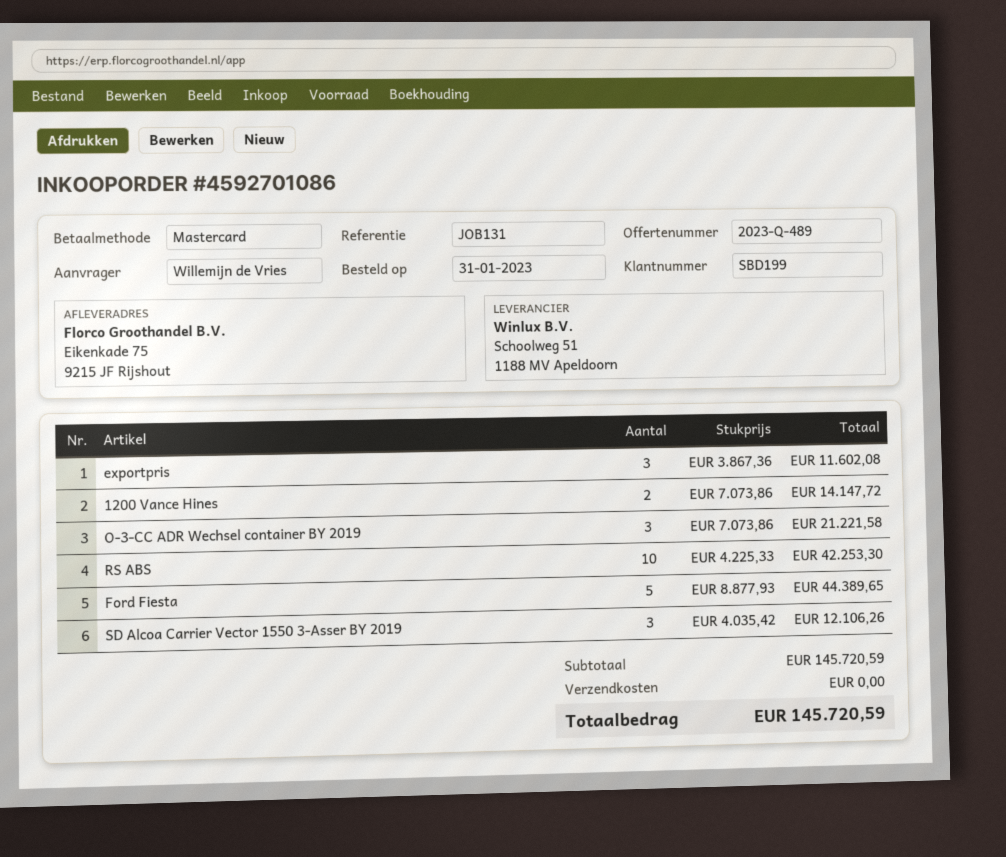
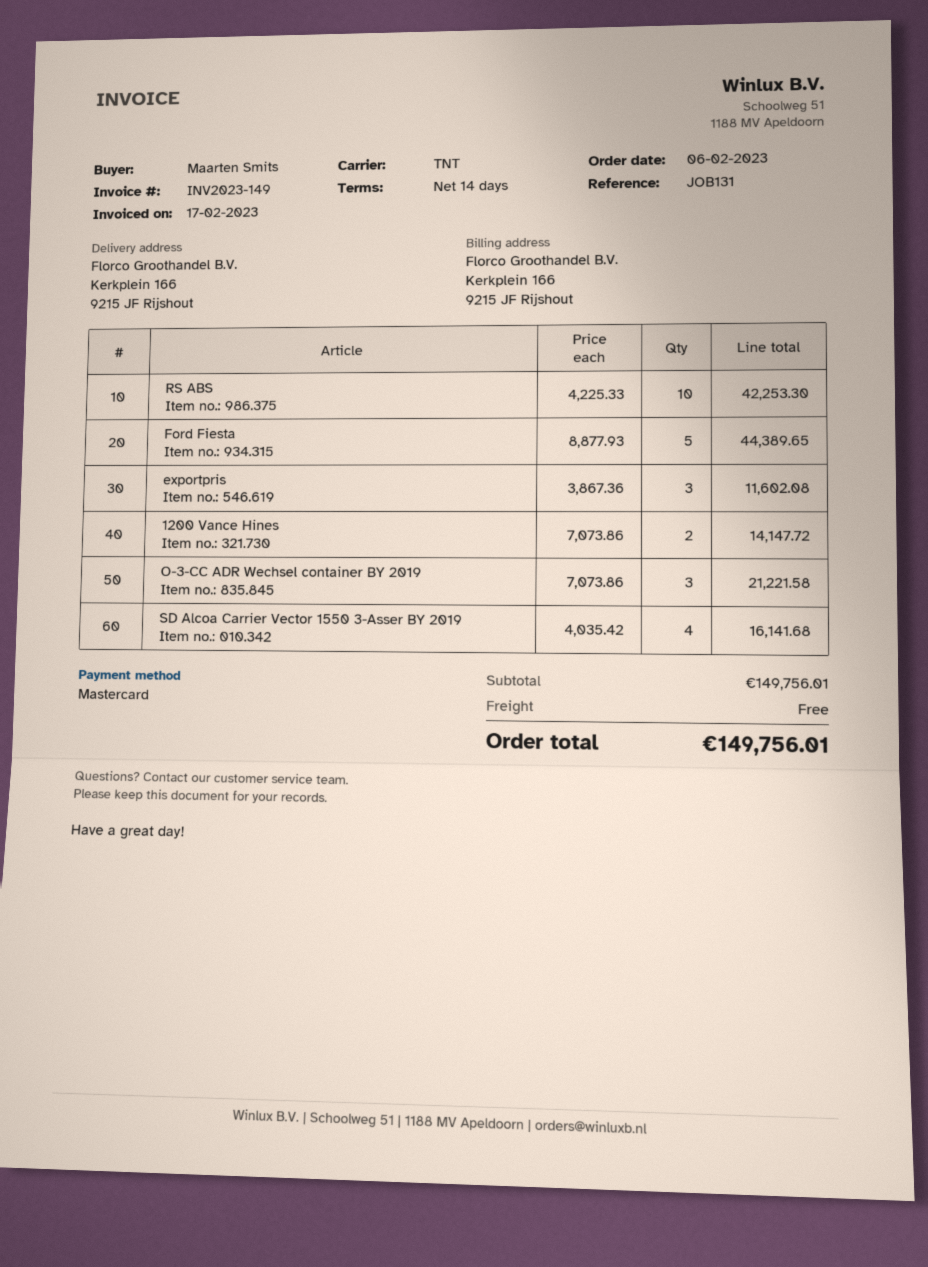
order date: 2023-01-31 -> 2023-02-06
ordered by: Willemijn de Vries -> Maarten Smits
ship to: Eikenkade 75, 9215 JF Rijshout -> Kerkplein 166, 9215 JF Rijshout
SD Alcoa Carrier Vector 1550 3-Asser BY 2019: 3 x 4035.42 = 12106.26 -> 4 x 4035.42 = 16141.68
subtotal: 145720.59 -> 149756.01
total: 145720.59 -> 149756.01

